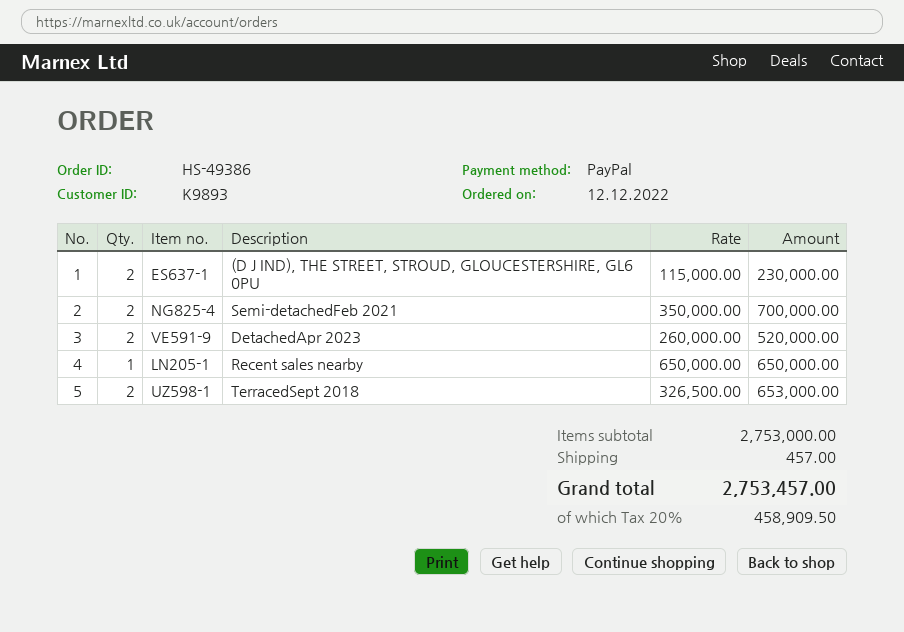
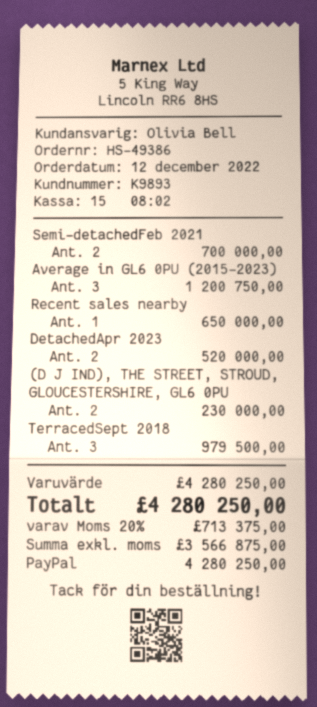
TerracedSept 2018: 2 for 653000.00 -> 3 for 979500.00
Average in GL6 0PU (2015–2023): none -> 3 for 1200750.00
subtotal: 2753000.00 -> 4280250.00
shipping: 457.00 -> none
tax: 20% = 458909.50 -> 20% = 713375.00
total: 2753457.00 -> 4280250.00

